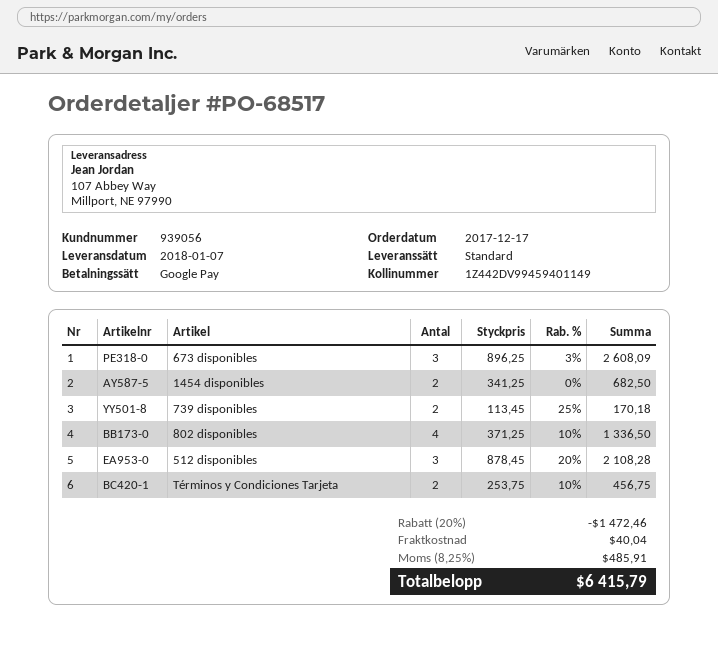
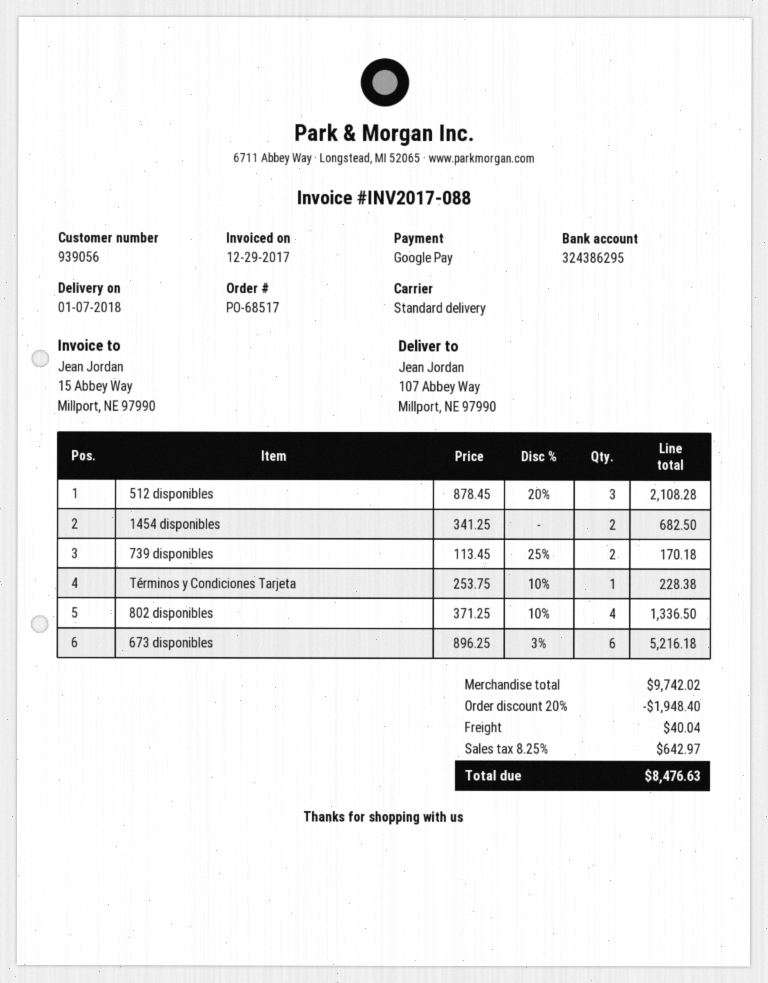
673 disponibles: 3 x 896.25 - 3% = 2608.09 -> 6 x 896.25 - 3% = 5216.18
Términos y Condiciones Tarjeta: 2 x 253.75 - 10% = 456.75 -> 1 x 253.75 - 10% = 228.38
discount: 20% = 1472.46 -> 20% = 1948.40
tax: 8.25% = 485.91 -> 8.25% = 642.97
total: 6415.79 -> 8476.63

